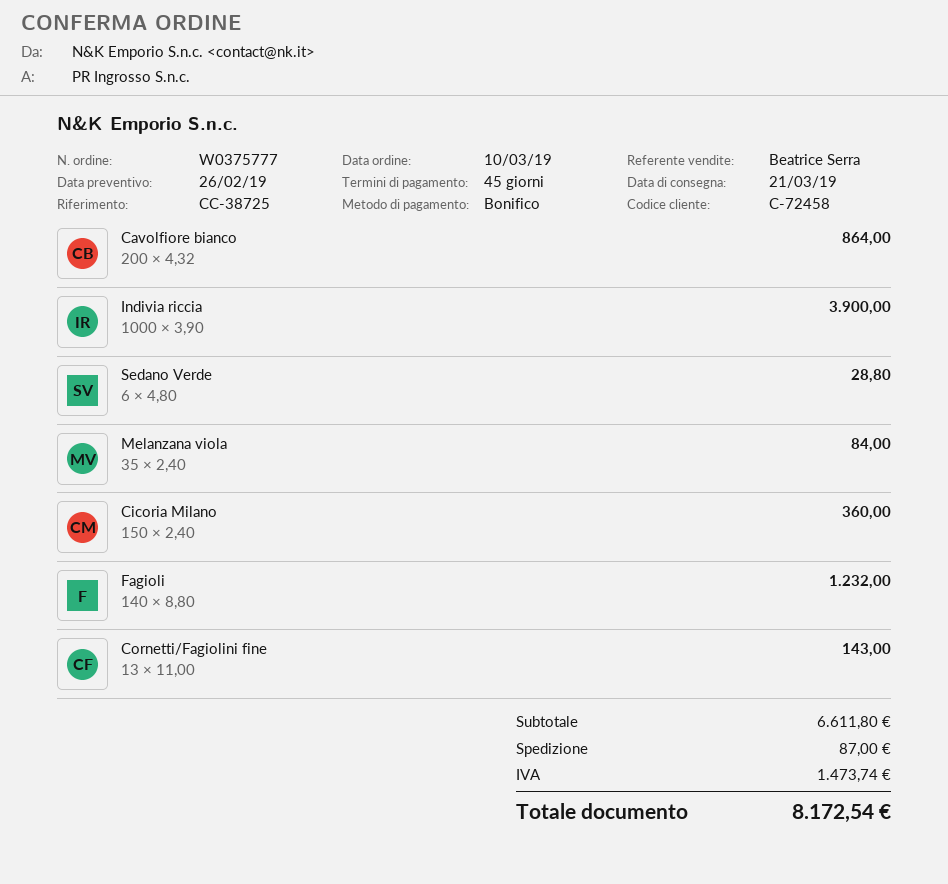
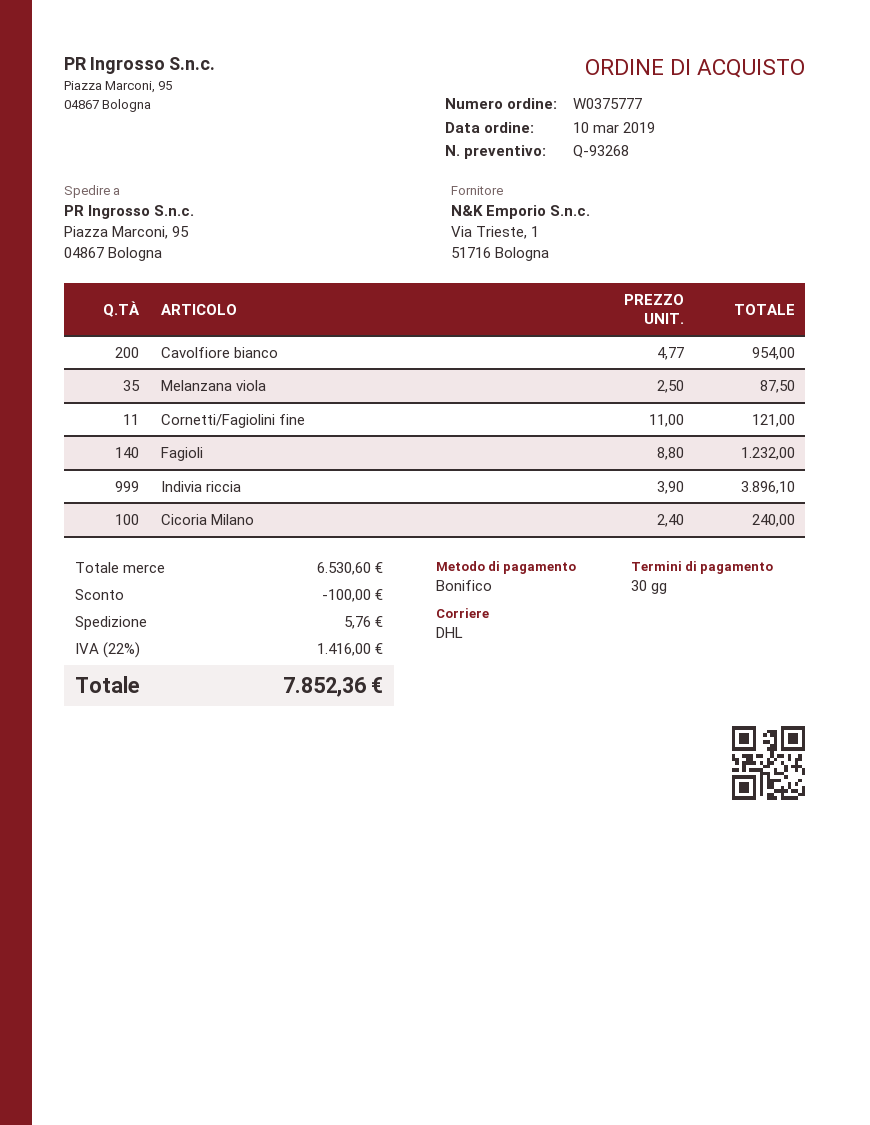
payment terms: 45 days -> 30 days
Cavolfiore bianco: 200 x 4.32 = 864.00 -> 200 x 4.77 = 954.00
Indivia riccia: 1000 x 3.90 = 3900.00 -> 999 x 3.90 = 3896.10
Sedano Verde: 6 x 4.80 = 28.80 -> none
Melanzana viola: 35 x 2.40 = 84.00 -> 35 x 2.50 = 87.50
Cicoria Milano: 150 x 2.40 = 360.00 -> 100 x 2.40 = 240.00
Cornetti/Fagiolini fine: 13 x 11.00 = 143.00 -> 11 x 11.00 = 121.00
subtotal: 6611.80 -> 6530.60
discount: none -> 100.00
shipping: 87.00 -> 5.76
tax: 1473.74 -> 1416.00
total: 8172.54 -> 7852.36

